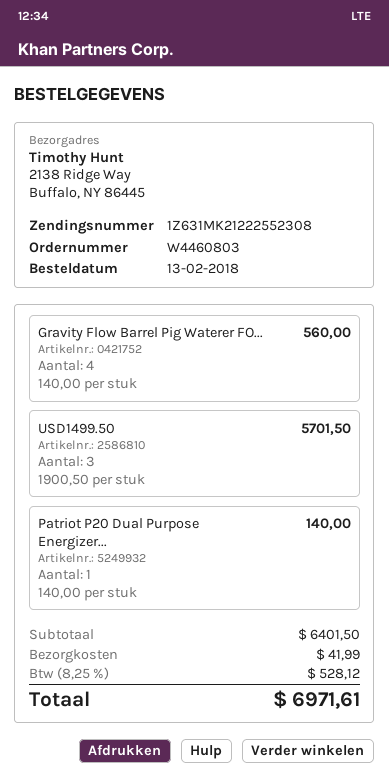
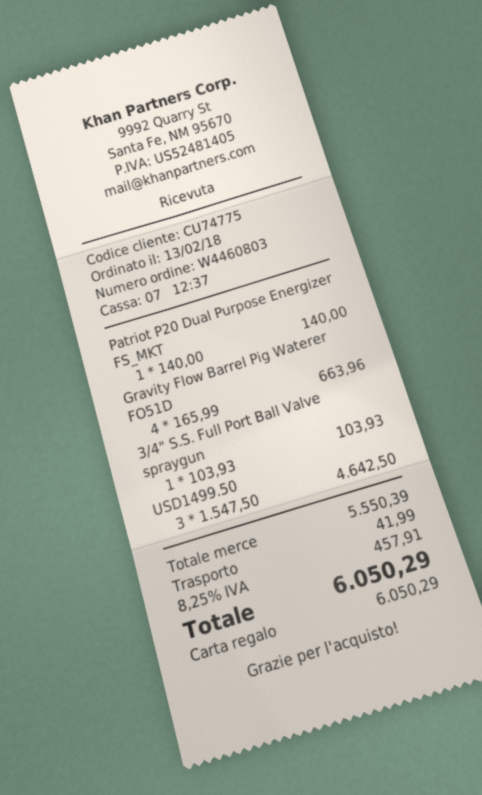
Gravity Flow Barrel Pig Waterer FO...: 4 x 140.00 = 560.00 -> 4 x 165.99 = 663.96
USD1499.50: 3 x 1900.50 = 5701.50 -> 3 x 1547.50 = 4642.50
3/4" S.S. Full Port Ball Valve spraygun: none -> 1 x 103.93 = 103.93
subtotal: 6401.50 -> 5550.39
tax: 8.25% = 528.12 -> 8.25% = 457.91
total: 6971.61 -> 6050.29

